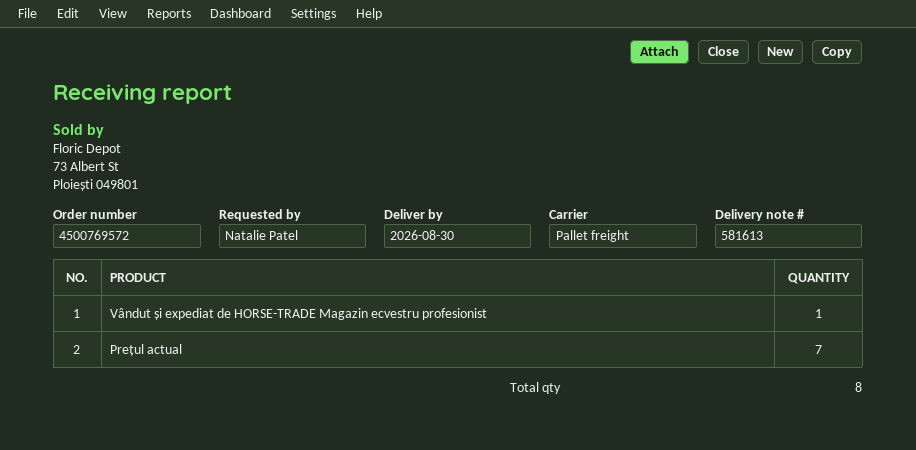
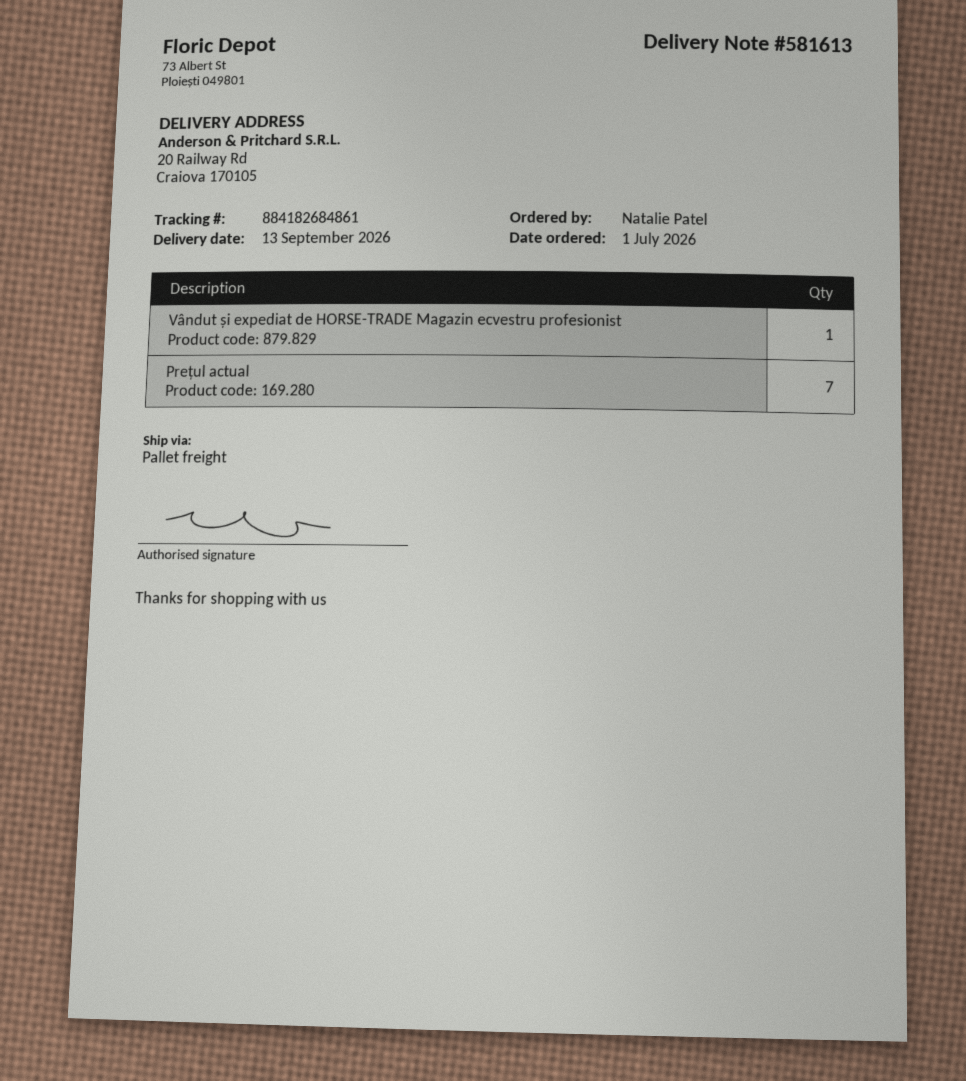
delivery date: 2026-08-30 -> 2026-09-13

